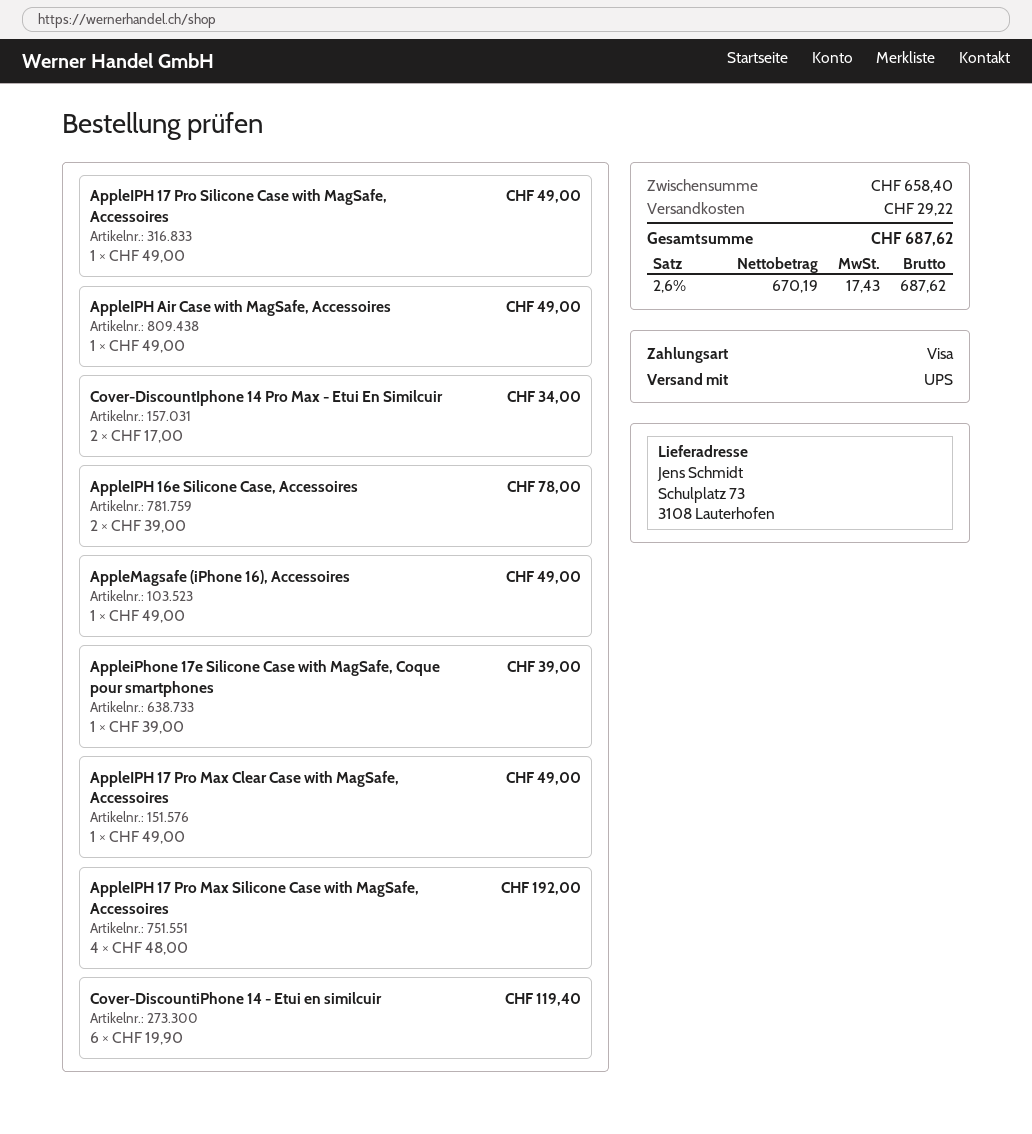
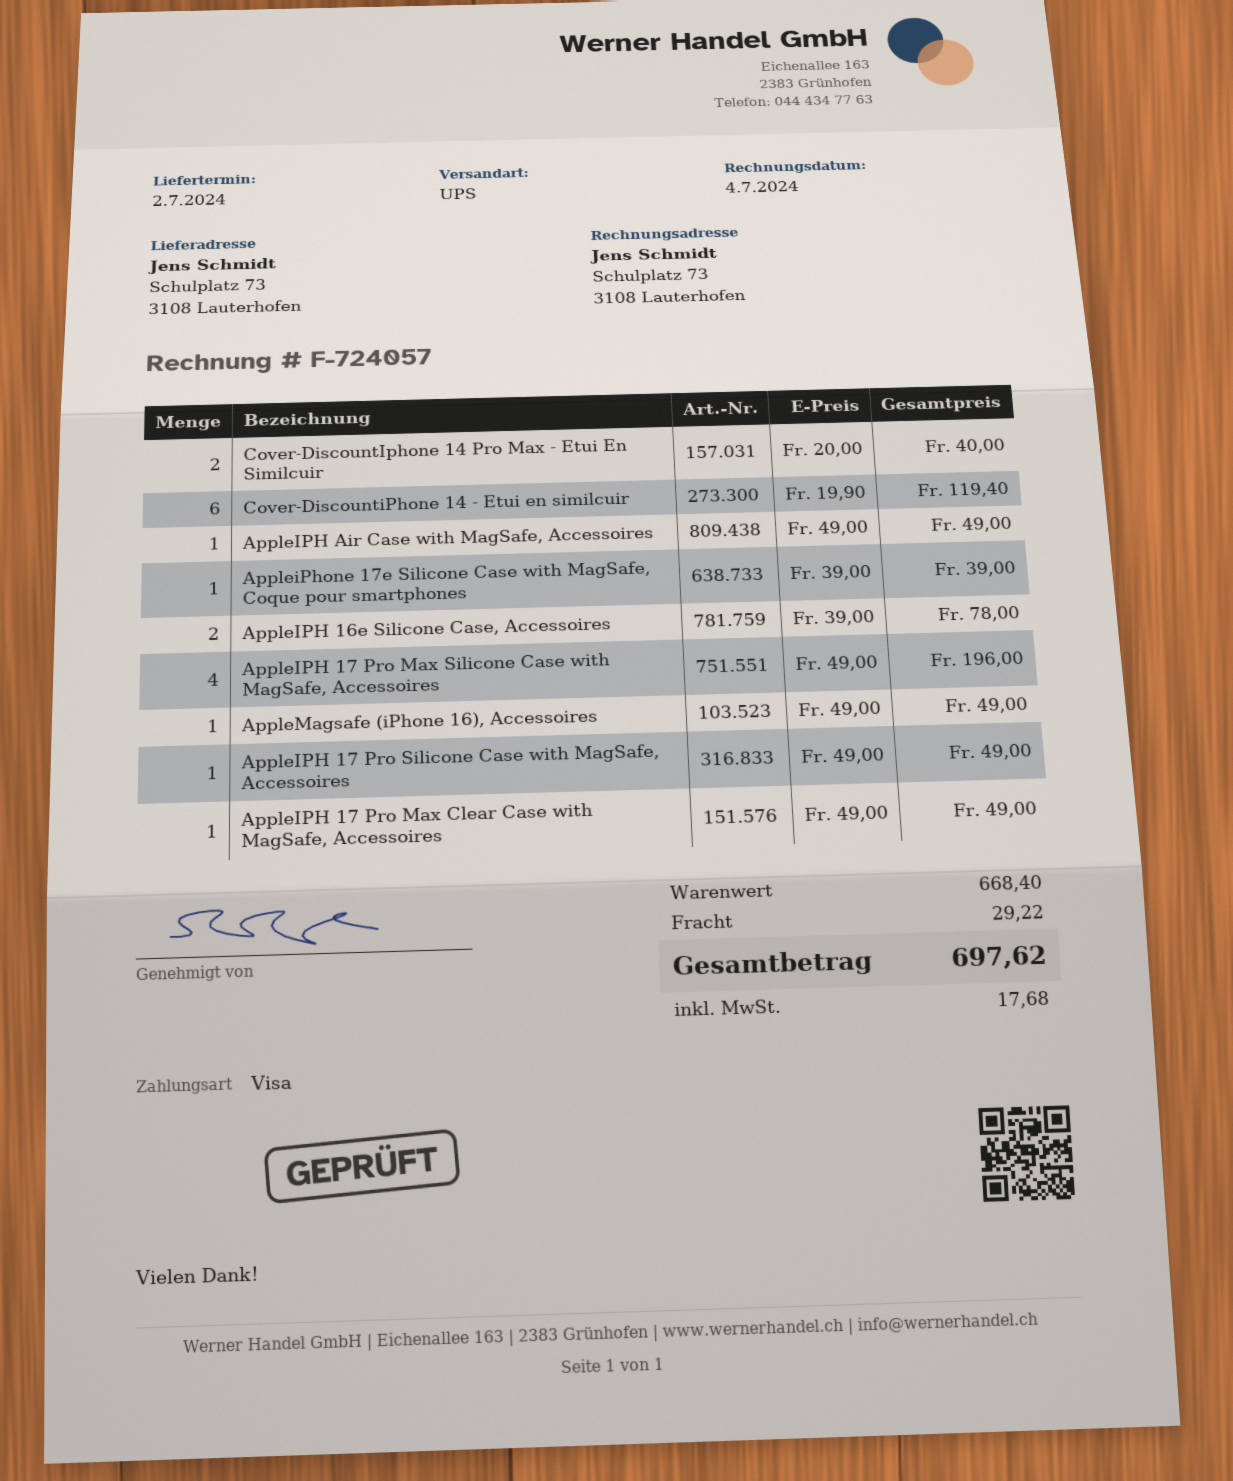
Cover-DiscountIphone 14 Pro Max - Etui En Similcuir: 2 x 17.00 = 34.00 -> 2 x 20.00 = 40.00
AppleIPH 17 Pro Max Silicone Case with MagSafe, Accessoires: 4 x 48.00 = 192.00 -> 4 x 49.00 = 196.00
subtotal: 658.40 -> 668.40
tax: 17.43 -> 17.68
total: 687.62 -> 697.62

